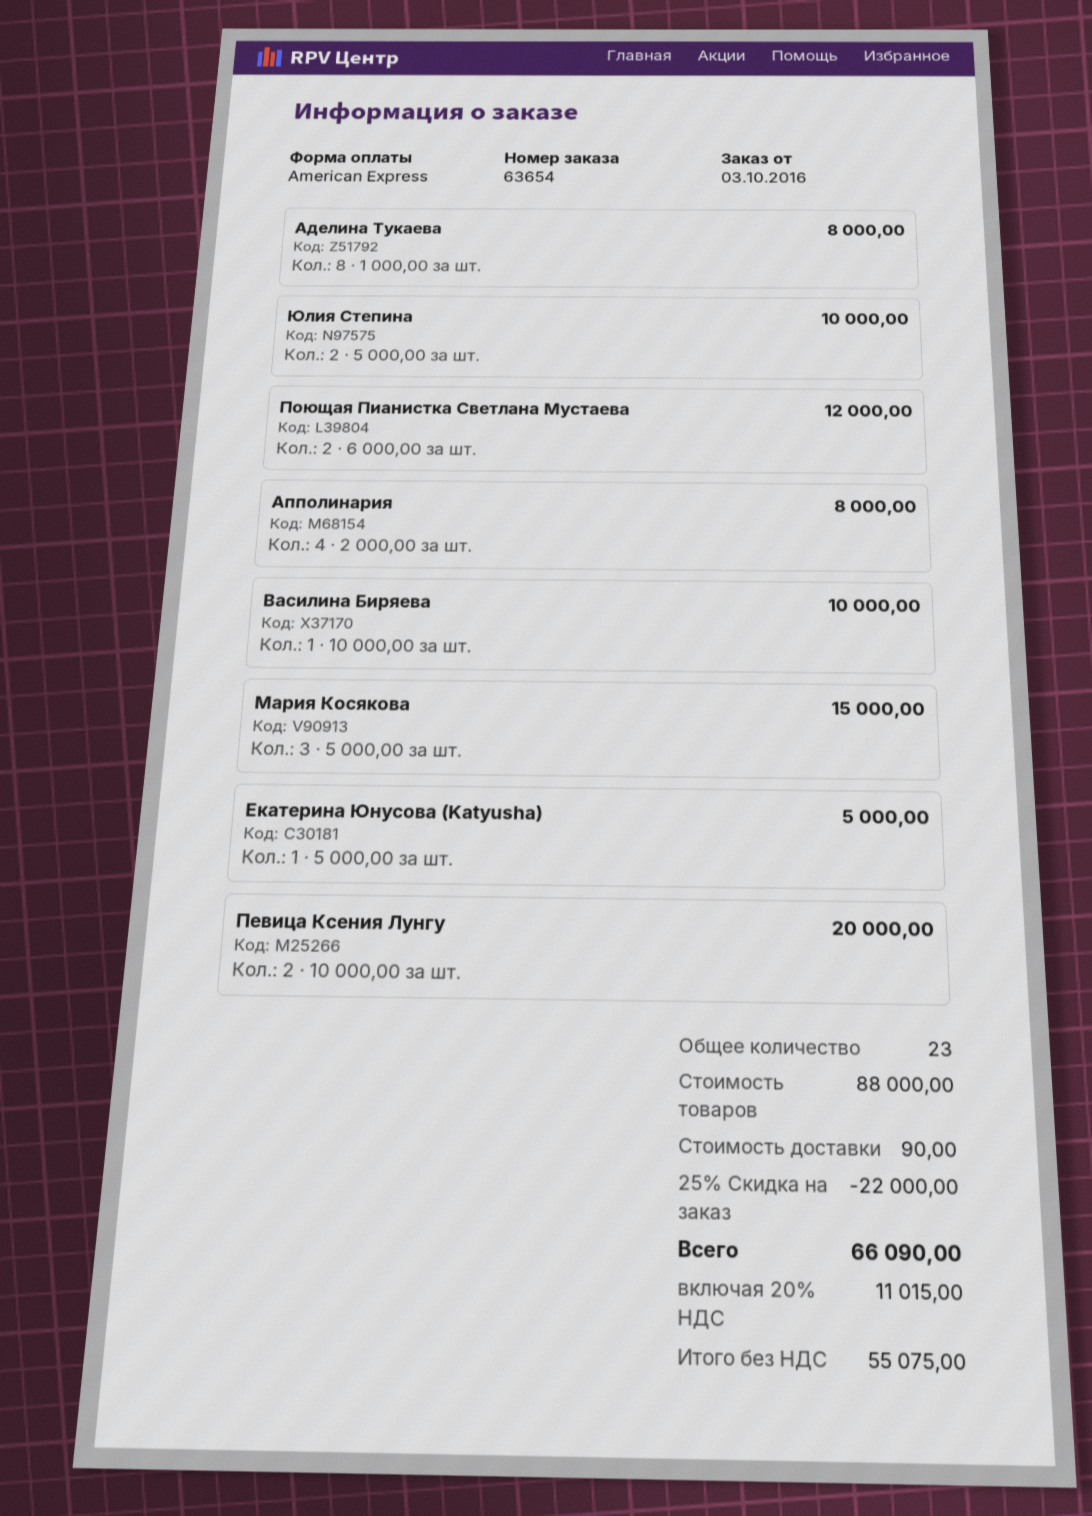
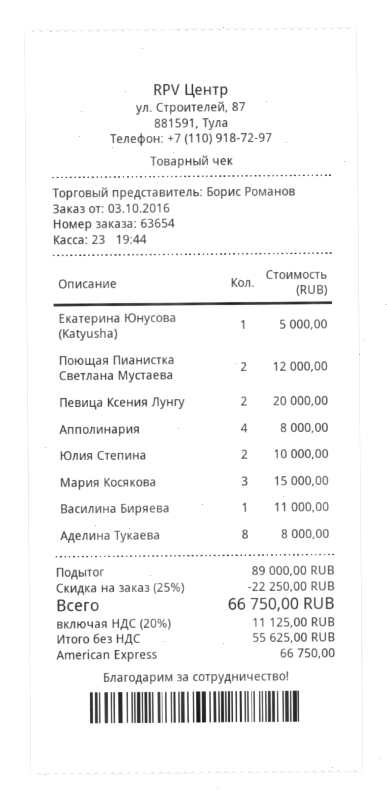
Василина Биряева: 1 for 10000.00 -> 1 for 11000.00
subtotal: 88000.00 -> 89000.00
discount: 25% = 22000.00 -> 25% = 22250.00
shipping: 90.00 -> none
net: 55075.00 -> 55625.00
tax: 20% = 11015.00 -> 20% = 11125.00
total: 66090.00 -> 66750.00

